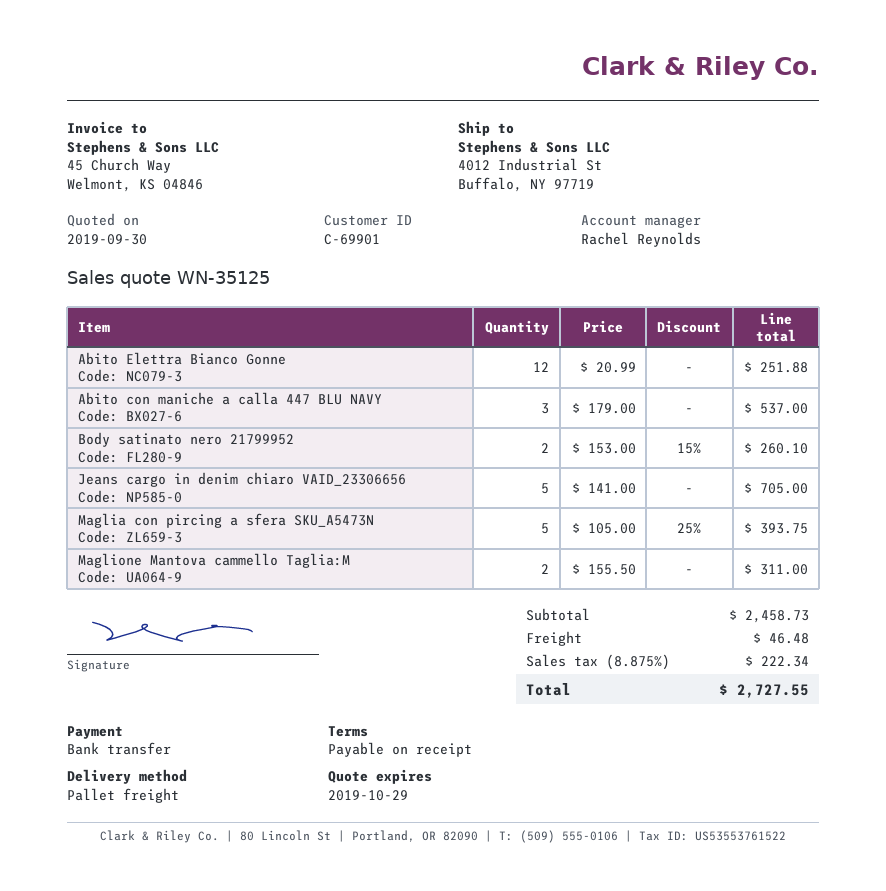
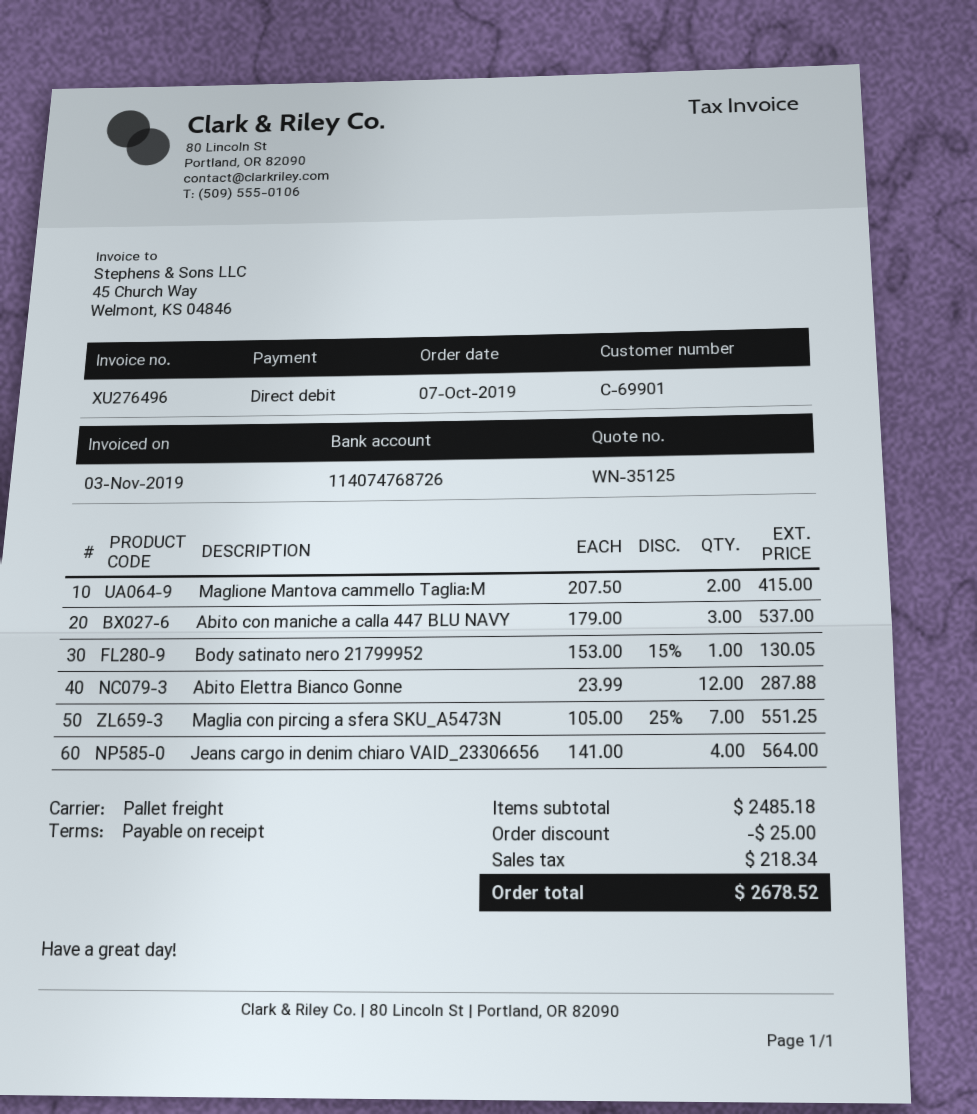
payment method: bank transfer -> direct debit
Abito Elettra Bianco Gonne: 12 x 20.99 = 251.88 -> 12 x 23.99 = 287.88
Body satinato nero 21799952: 2 x 153.00 - 15% = 260.10 -> 1 x 153.00 - 15% = 130.05
Jeans cargo in denim chiaro VAID_23306656: 5 x 141.00 = 705.00 -> 4 x 141.00 = 564.00
Maglia con pircing a sfera SKU_A5473N: 5 x 105.00 - 25% = 393.75 -> 7 x 105.00 - 25% = 551.25
Maglione Mantova cammello Taglia:M: 2 x 155.50 = 311.00 -> 2 x 207.50 = 415.00
subtotal: 2458.73 -> 2485.18
discount: none -> 25.00
shipping: 46.48 -> none
tax: 222.34 -> 218.34
total: 2727.55 -> 2678.52

